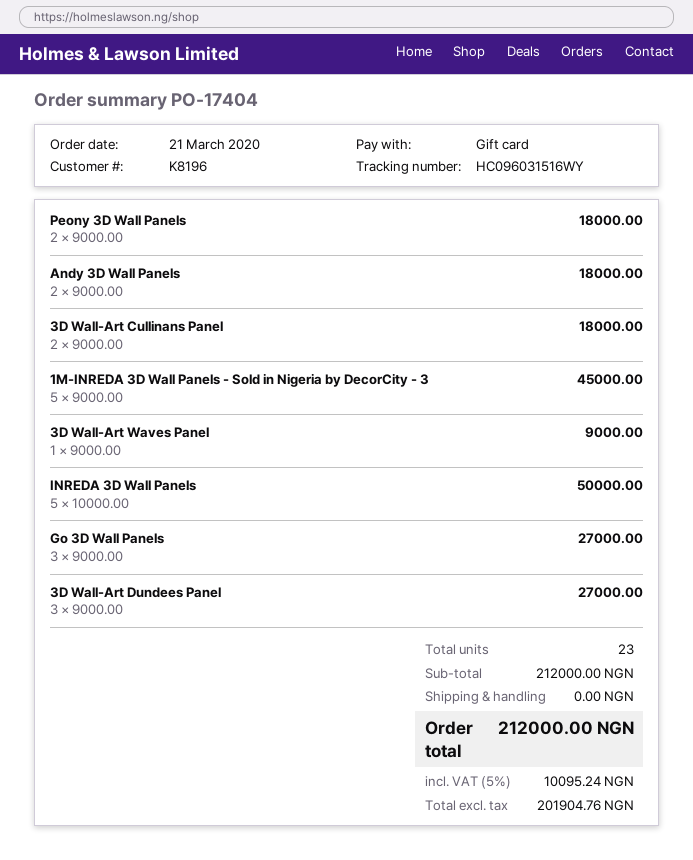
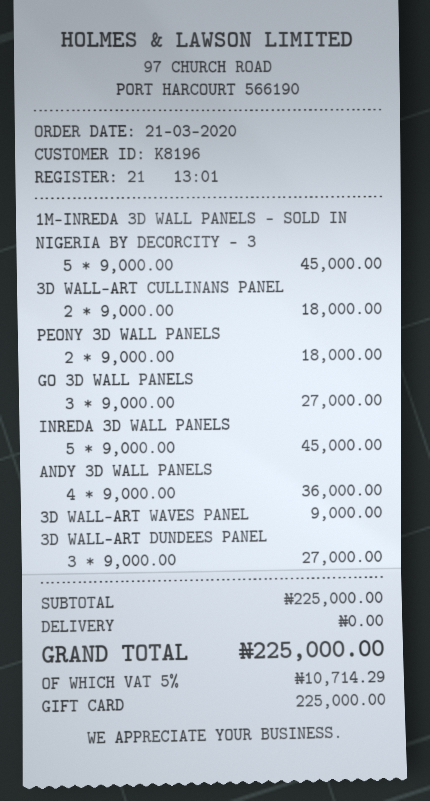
Andy 3D Wall Panels: 2 x 9000.00 = 18000.00 -> 4 x 9000.00 = 36000.00
INREDA 3D Wall Panels: 5 x 10000.00 = 50000.00 -> 5 x 9000.00 = 45000.00
subtotal: 212000.00 -> 225000.00
tax: 5% = 10095.24 -> 5% = 10714.29
total: 212000.00 -> 225000.00

